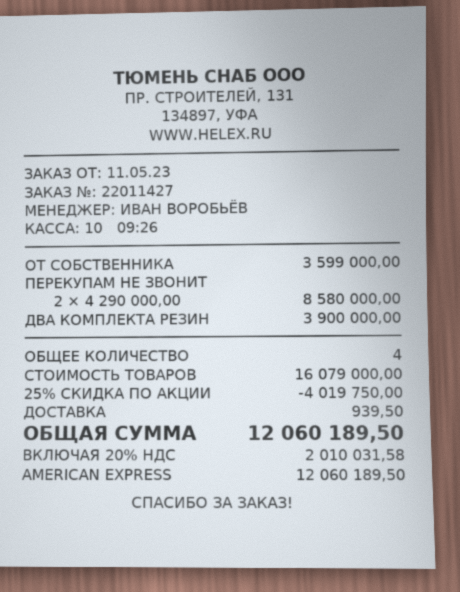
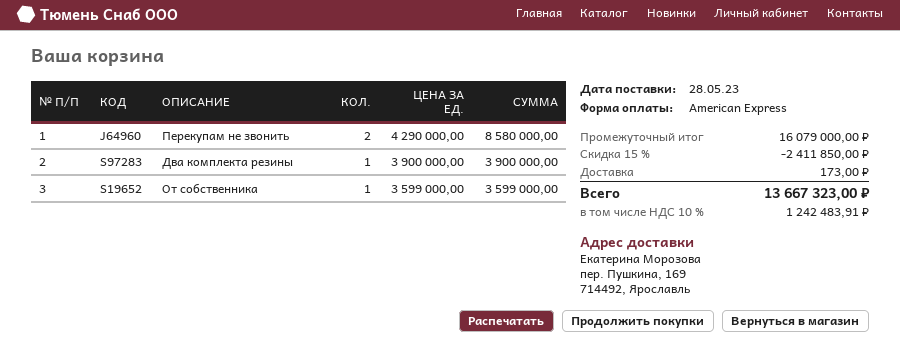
discount: 25% = 4019750.00 -> 15% = 2411850.00
shipping: 939.50 -> 173.00
tax: 20% = 2010031.58 -> 10% = 1242483.91
total: 12060189.50 -> 13667323.00

